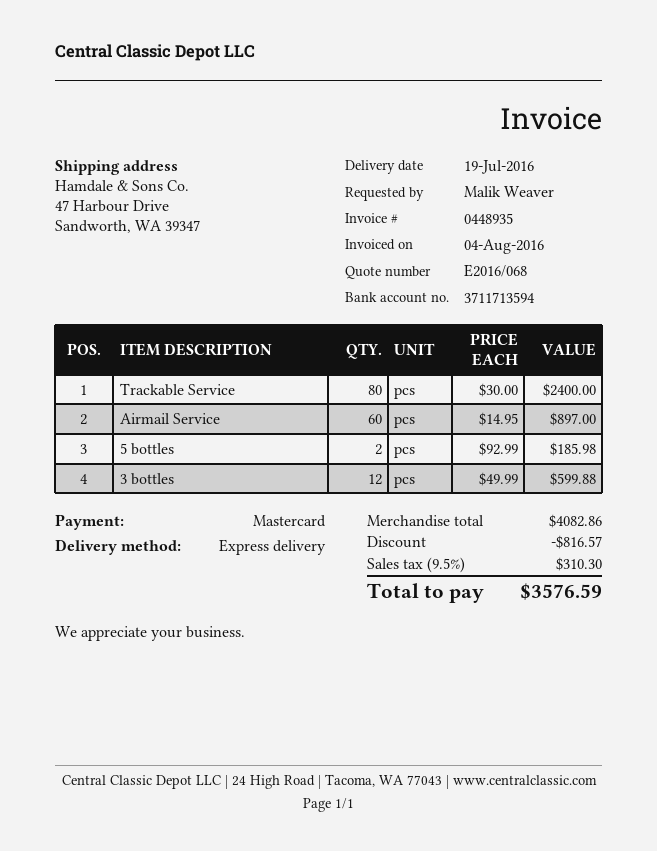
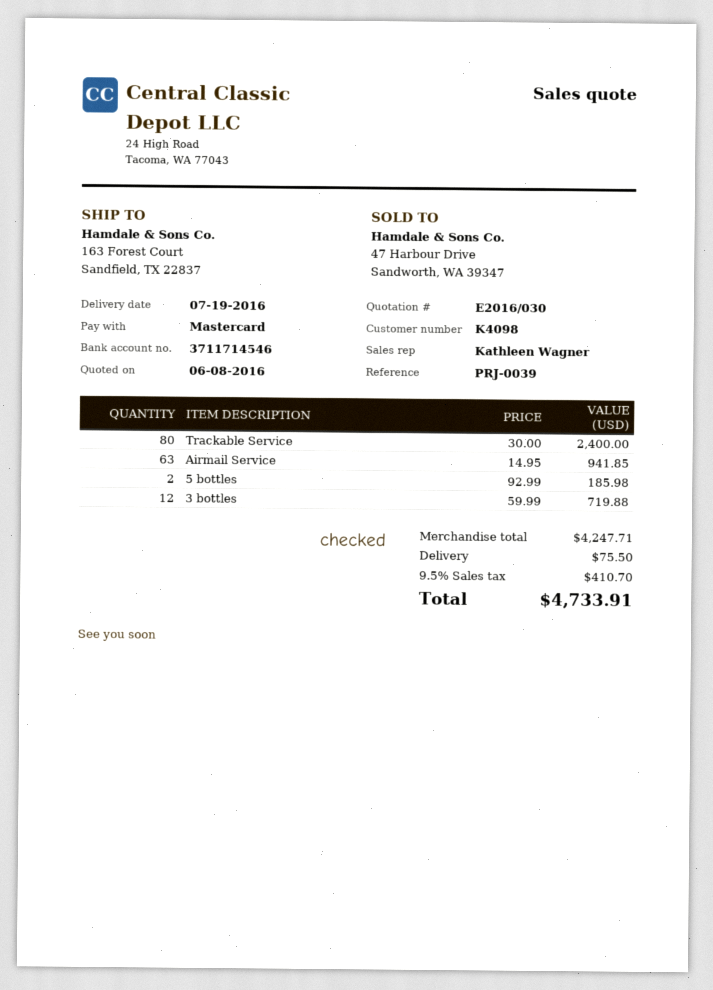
quote number: E2016/068 -> E2016/030
bank account: 3711713594 -> 3711714546
ship to: 47 Harbour Drive, Sandworth, WA 39347 -> 163 Forest Court, Sandfield, TX 22837
Airmail Service: 60 x 14.95 = 897.00 -> 63 x 14.95 = 941.85
3 bottles: 12 x 49.99 = 599.88 -> 12 x 59.99 = 719.88
subtotal: 4082.86 -> 4247.71
discount: 816.57 -> none
shipping: none -> 75.50
tax: 9.5% = 310.30 -> 9.5% = 410.70
total: 3576.59 -> 4733.91

